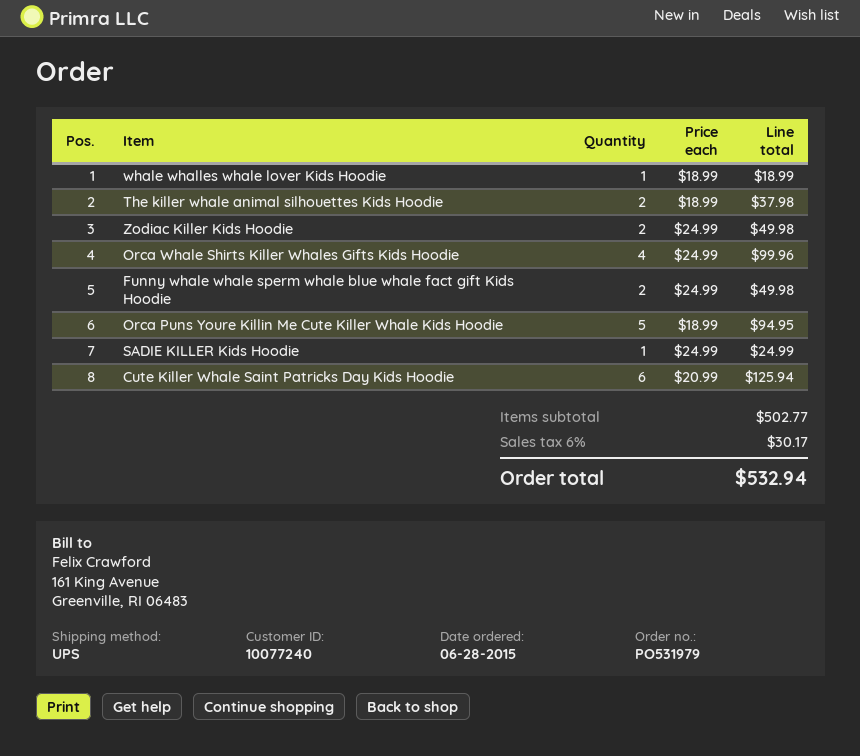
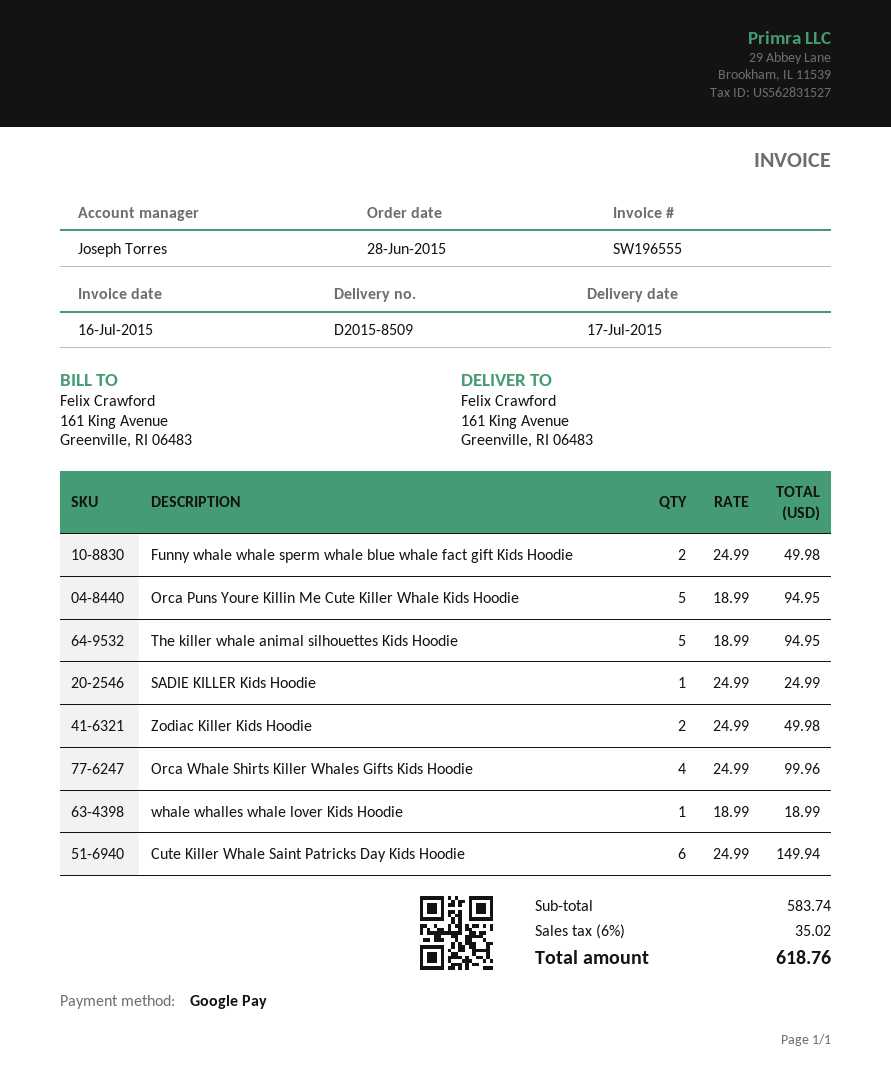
The killer whale animal silhouettes Kids Hoodie: 2 x 18.99 = 37.98 -> 5 x 18.99 = 94.95
Cute Killer Whale Saint Patricks Day Kids Hoodie: 6 x 20.99 = 125.94 -> 6 x 24.99 = 149.94
subtotal: 502.77 -> 583.74
tax: 6% = 30.17 -> 6% = 35.02
total: 532.94 -> 618.76

